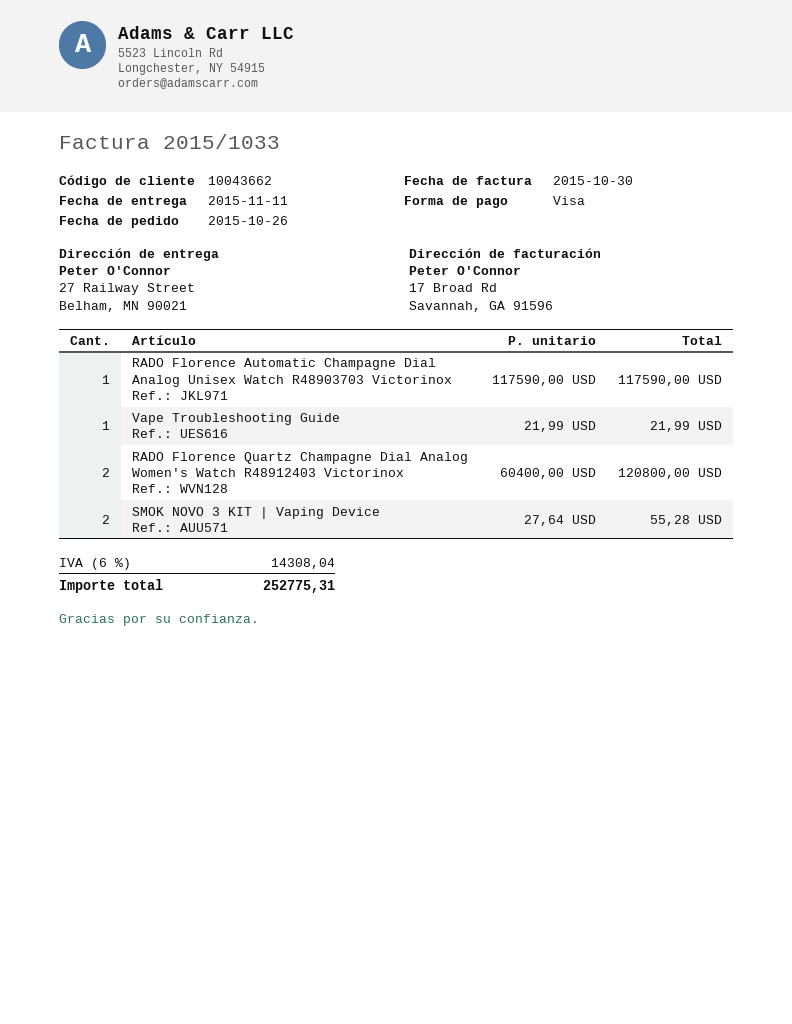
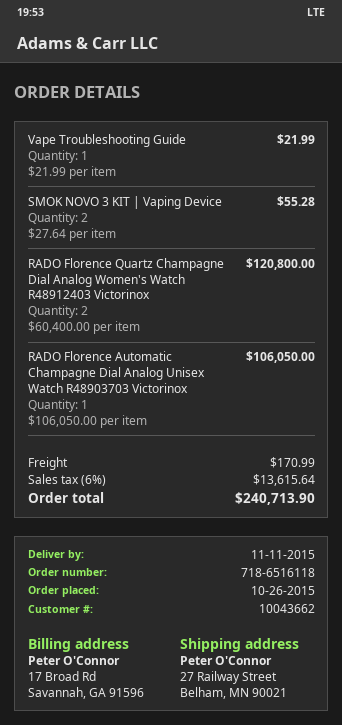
RADO Florence Automatic Champagne Dial Analog Unisex Watch R48903703 Victorinox: 1 x 117590.00 = 117590.00 -> 1 x 106050.00 = 106050.00
shipping: none -> 170.99
tax: 6% = 14308.04 -> 6% = 13615.64
total: 252775.31 -> 240713.90

